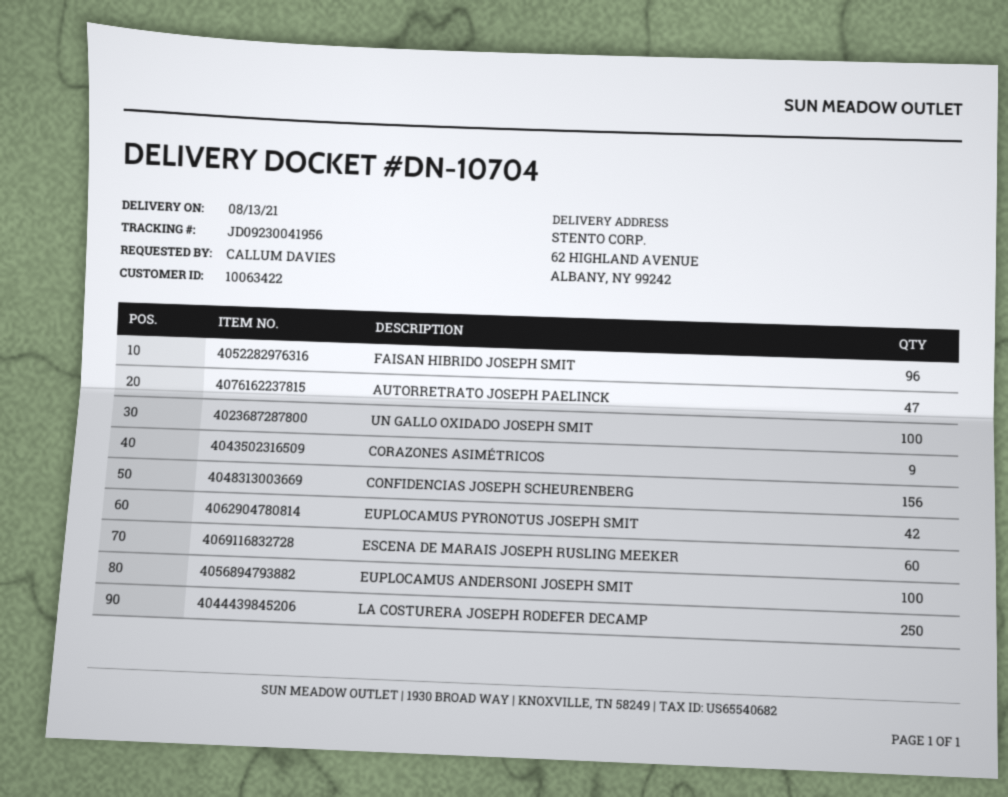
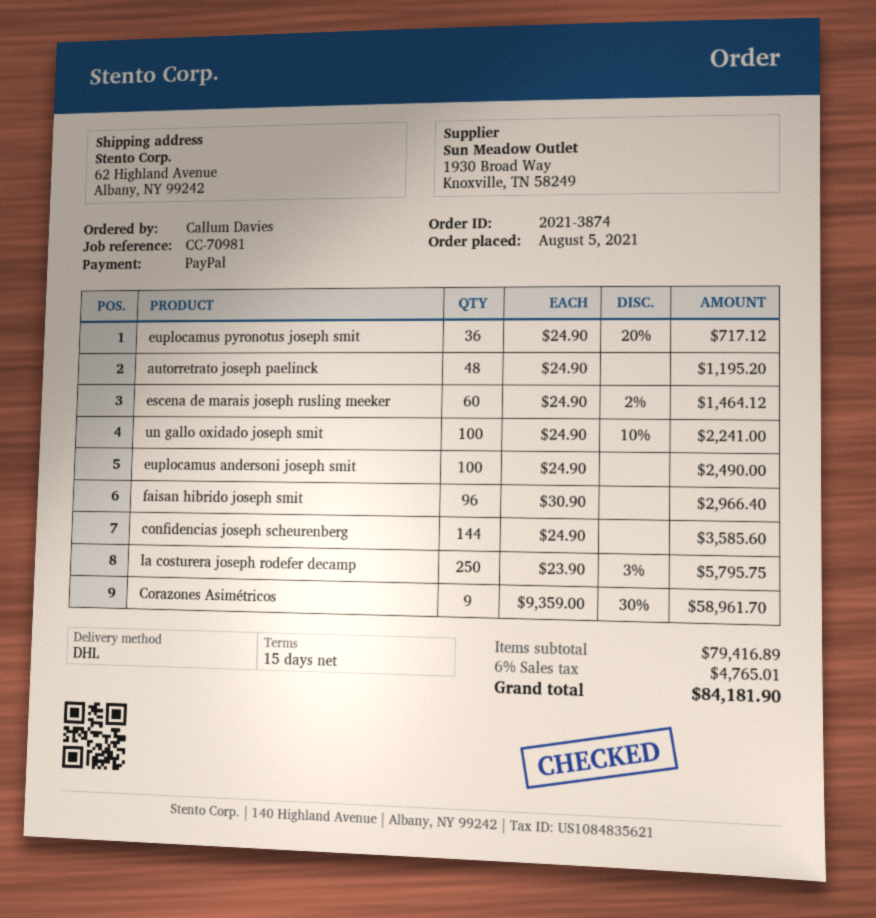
AUTORRETRATO JOSEPH PAELINCK: 47 -> 48
CONFIDENCIAS JOSEPH SCHEURENBERG: 156 -> 144
EUPLOCAMUS PYRONOTUS JOSEPH SMIT: 42 -> 36

